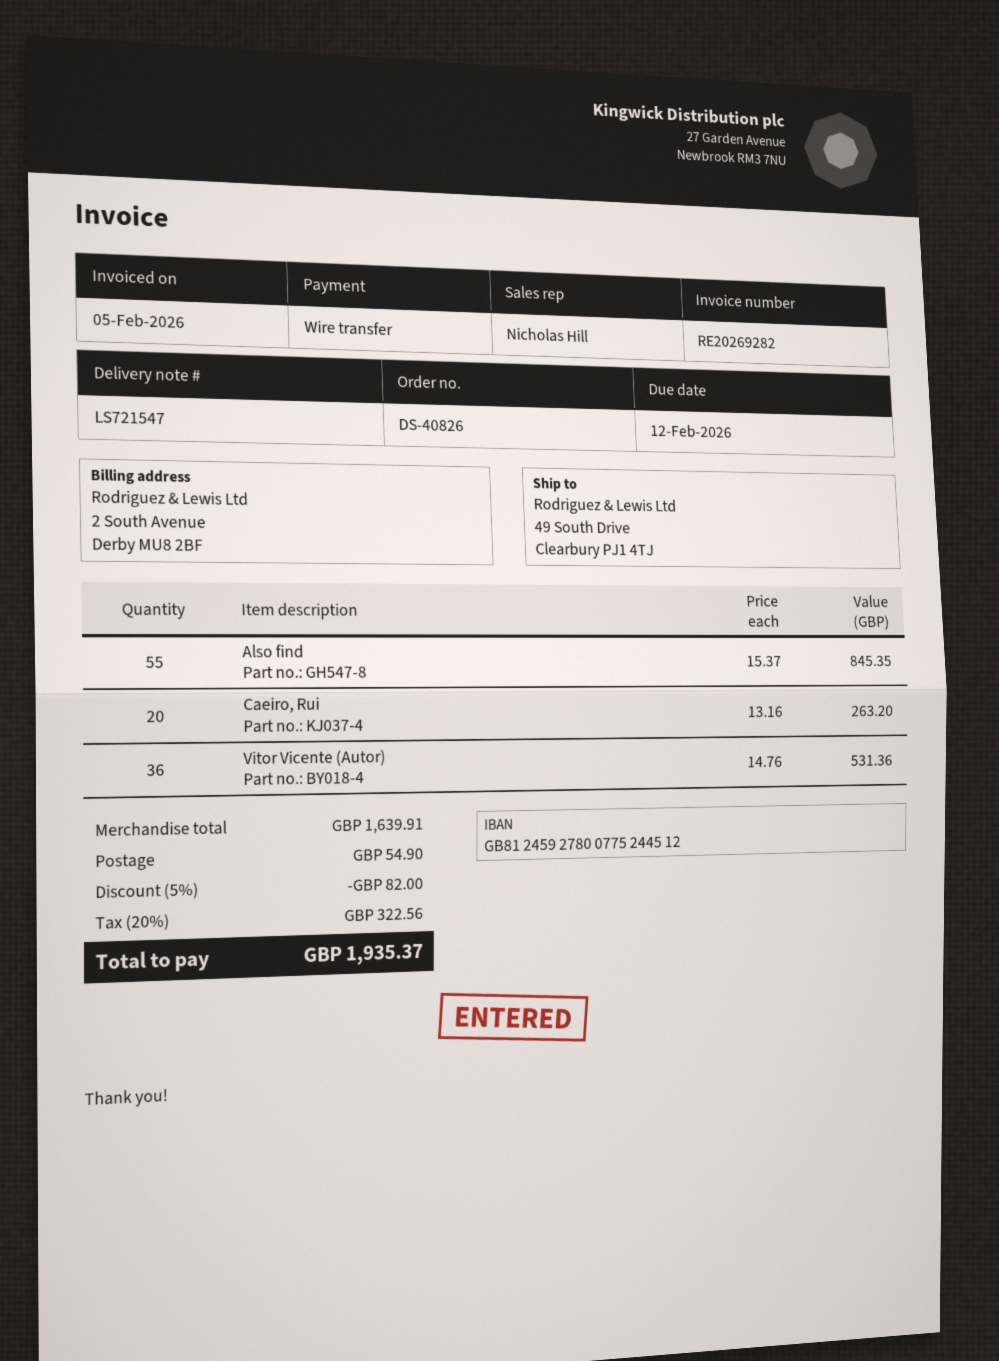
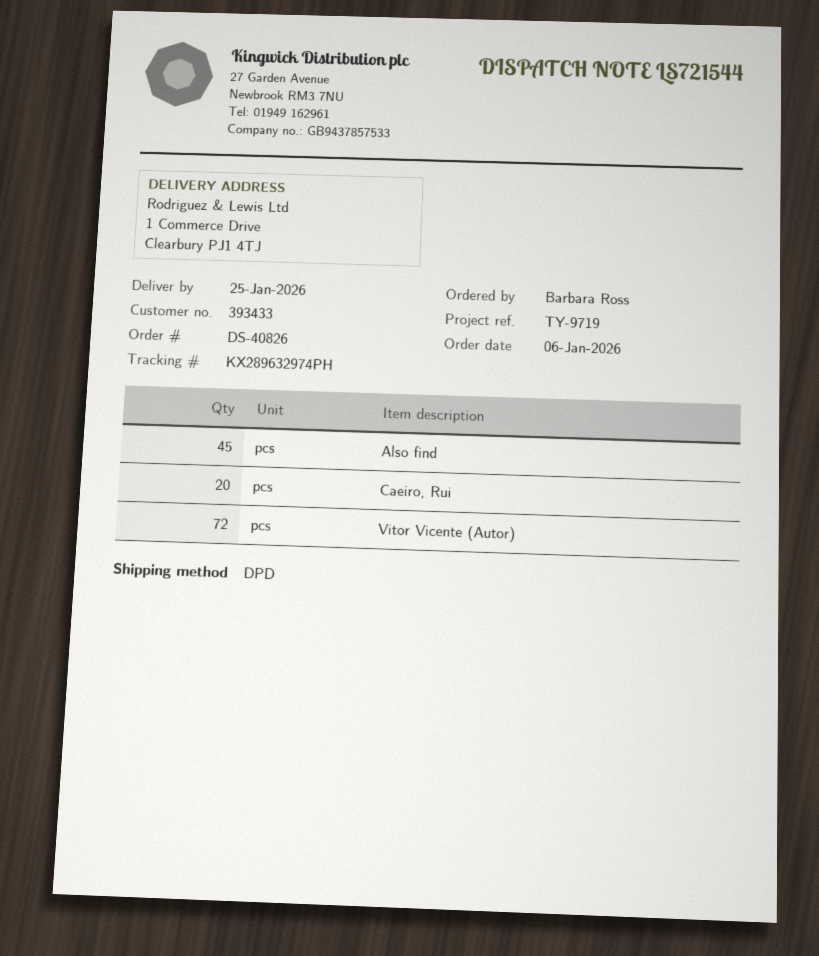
delivery note number: LS721547 -> LS721544
ship to: 49 South Drive, Clearbury PJ1 4TJ -> 1 Commerce Drive, Clearbury PJ1 4TJ
Also find: 55 -> 45
Vitor Vicente (Autor): 36 -> 72

